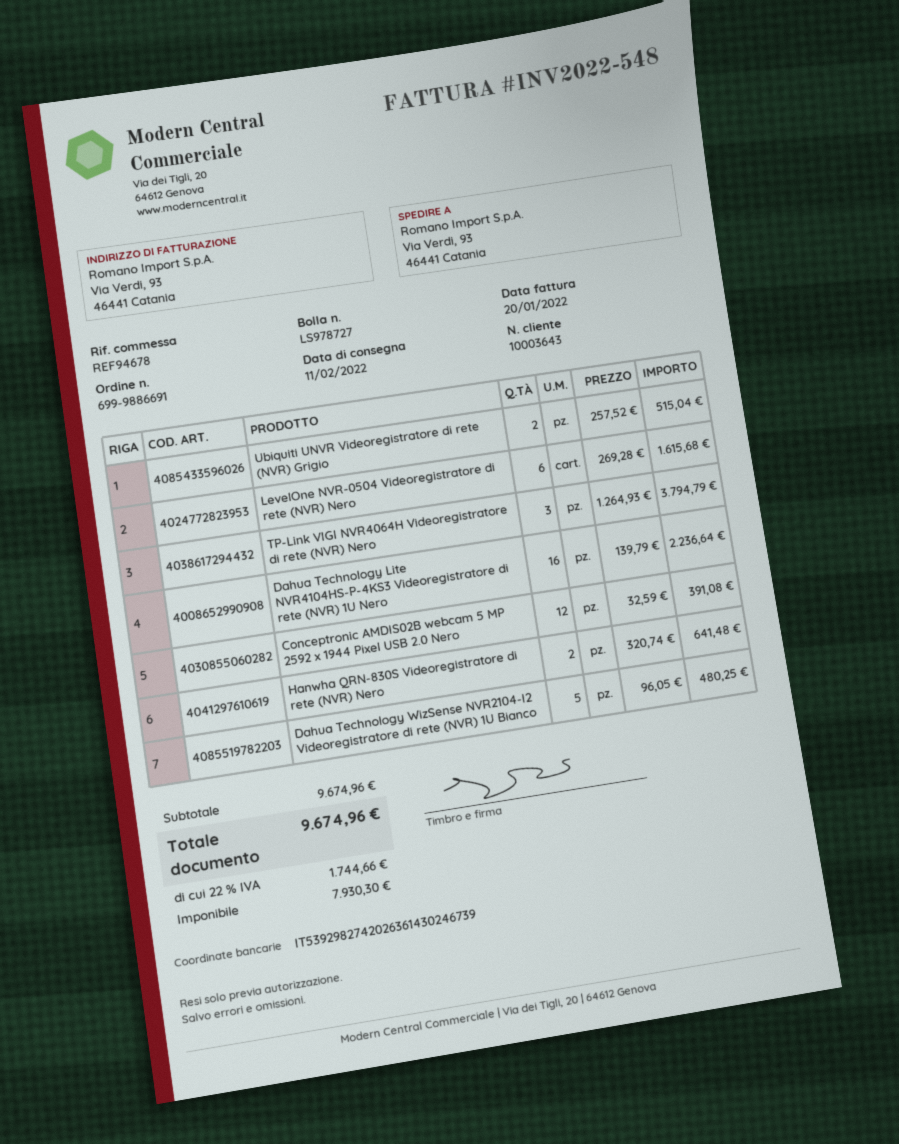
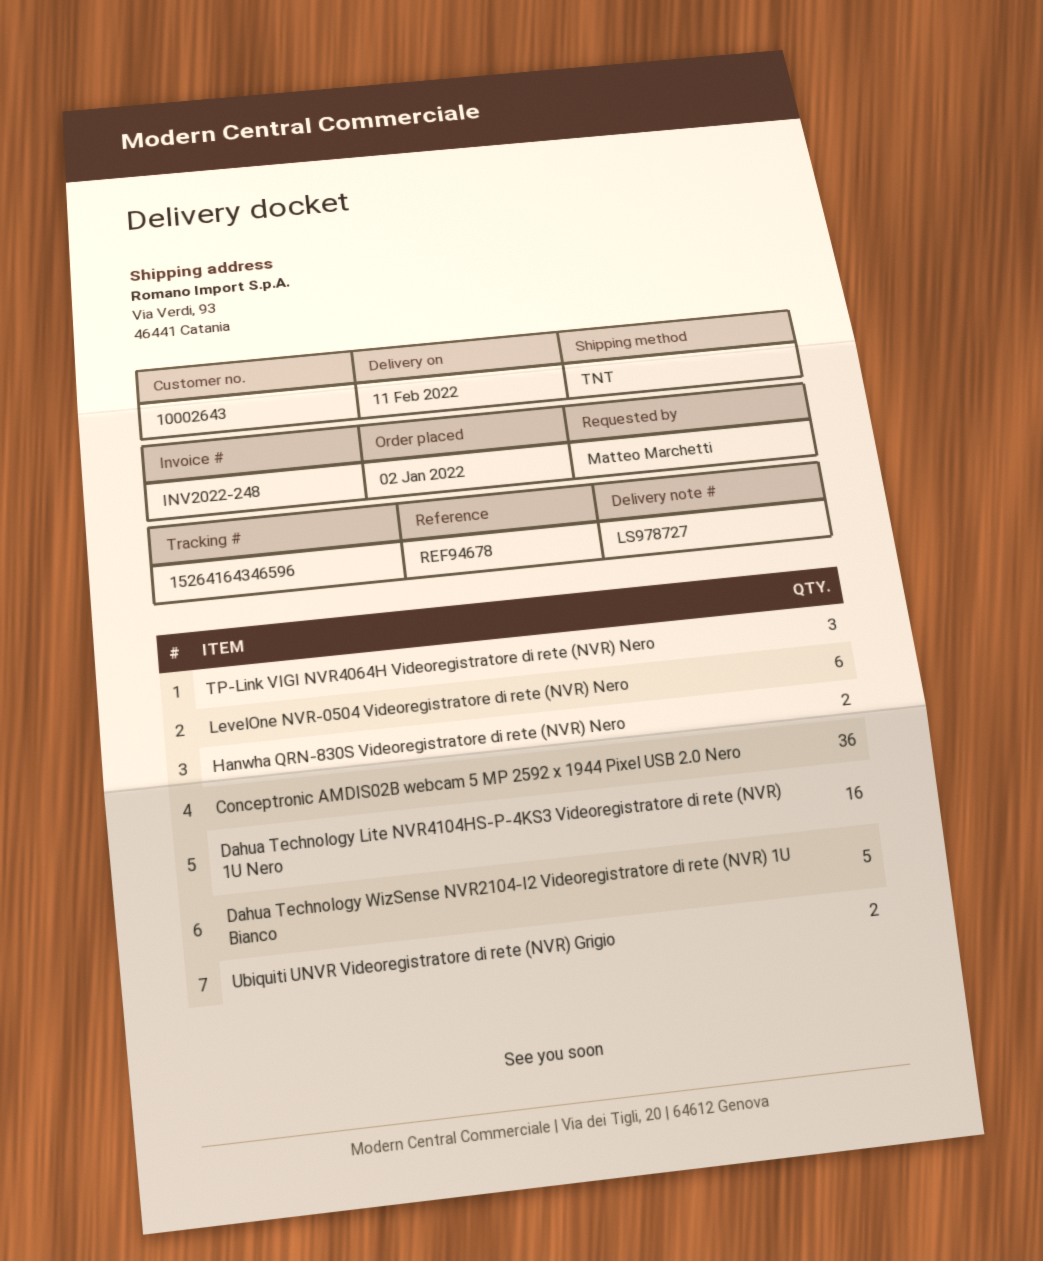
invoice number: INV2022-548 -> INV2022-248
customer number: 10003643 -> 10002643
Conceptronic AMDIS02B webcam 5 MP 2592 x 1944 Pixel USB 2.0 Nero: 12 -> 36

